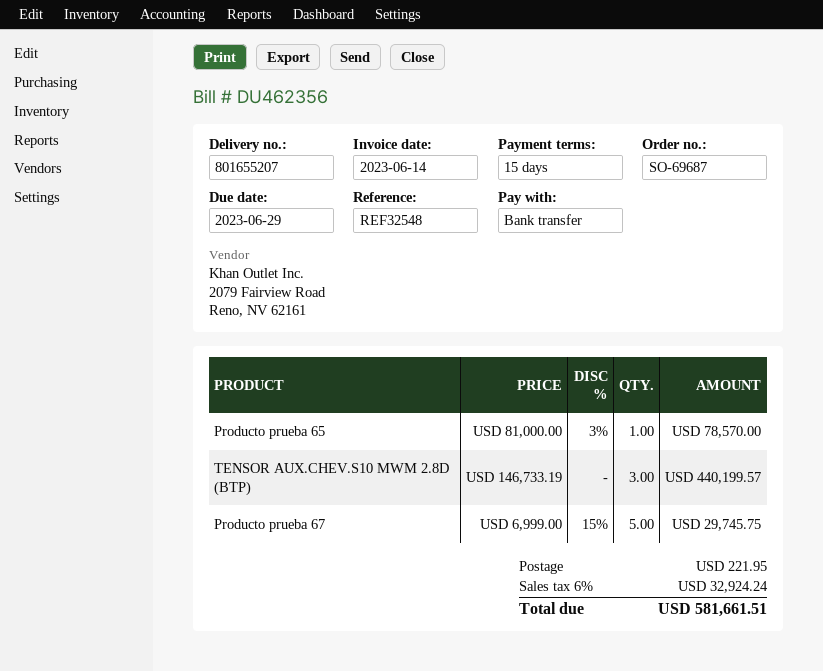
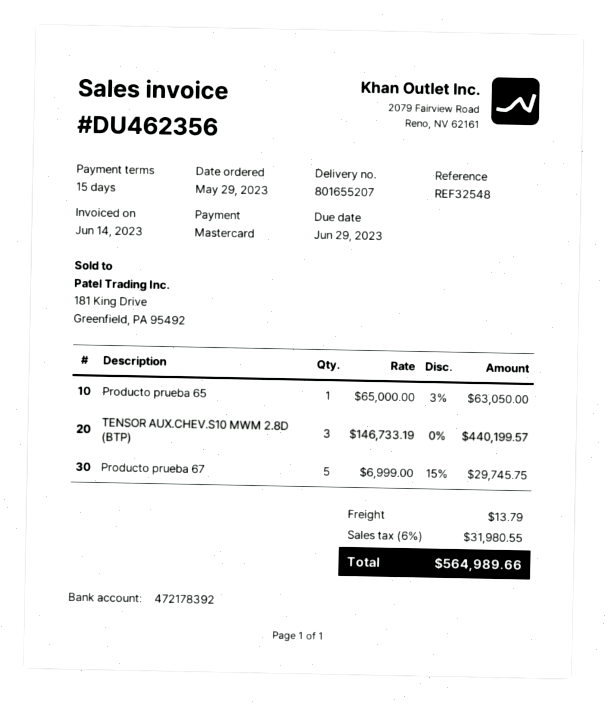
payment method: bank transfer -> Mastercard
Producto prueba 65: 1 x 81000.00 - 3% = 78570.00 -> 1 x 65000.00 - 3% = 63050.00
shipping: 221.95 -> 13.79
tax: 6% = 32924.24 -> 6% = 31980.55
total: 581661.51 -> 564989.66

